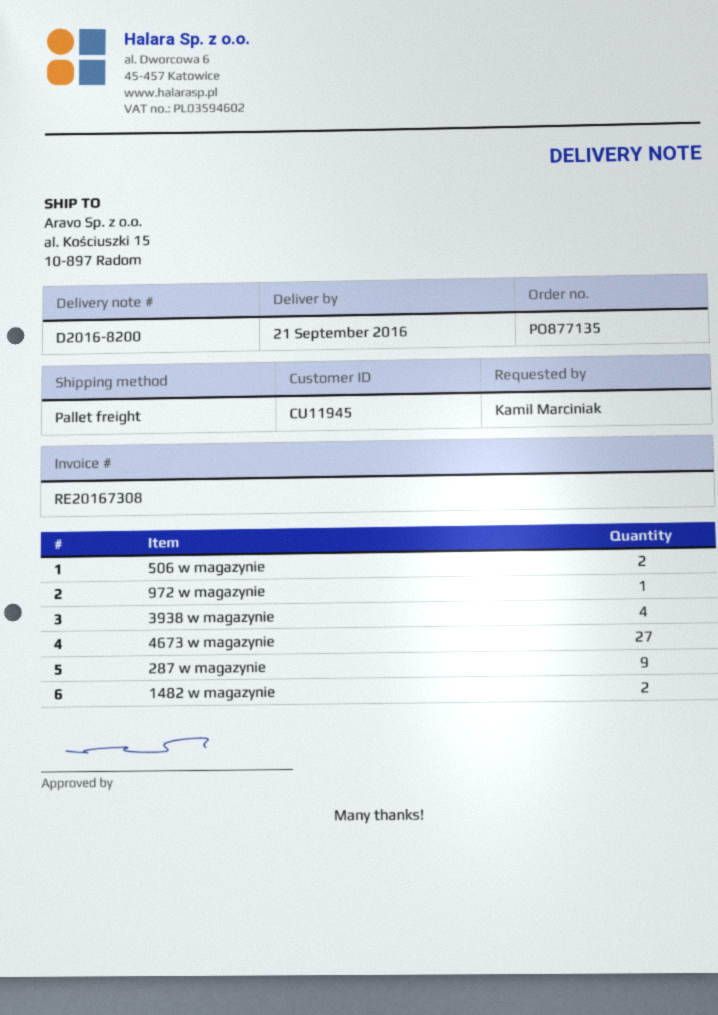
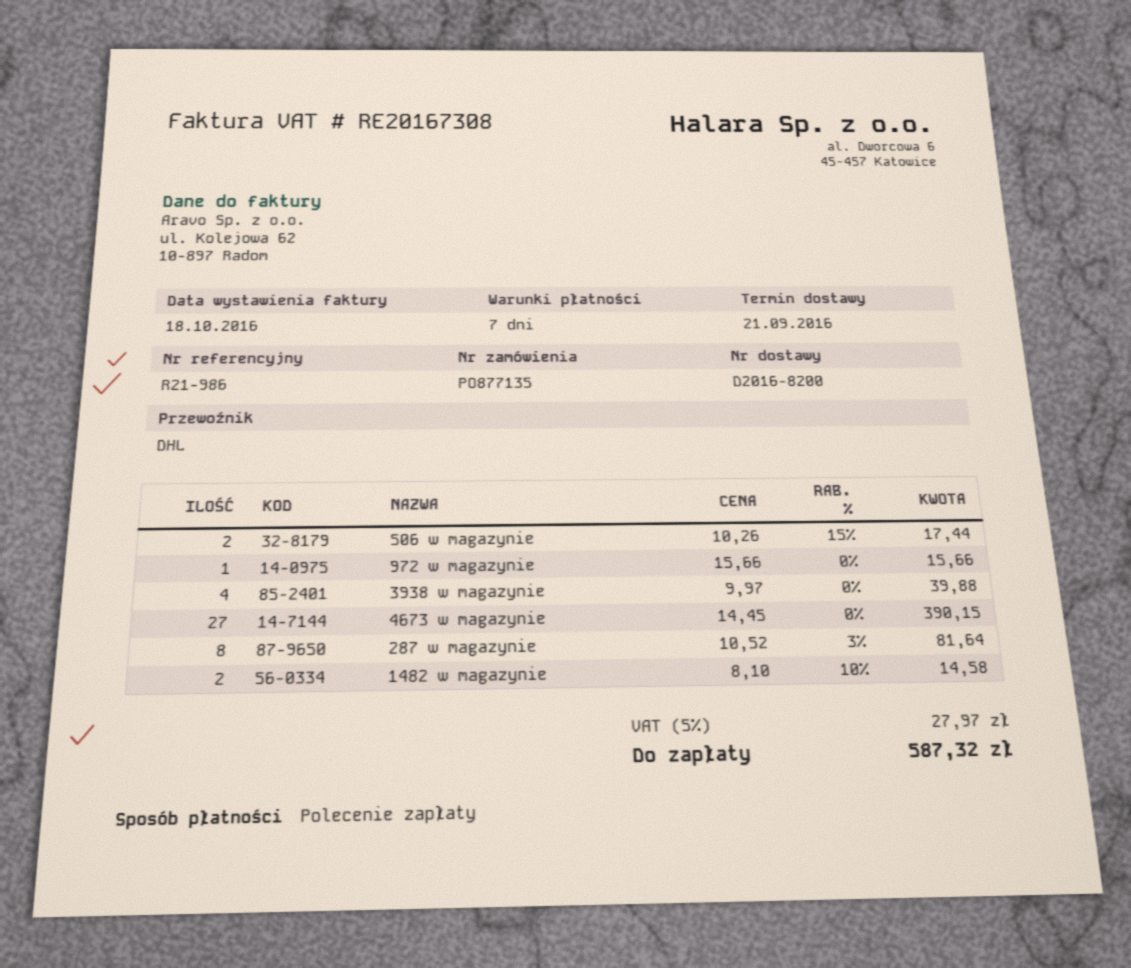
shipping method: pallet freight -> DHL
287 w magazynie: 9 -> 8

